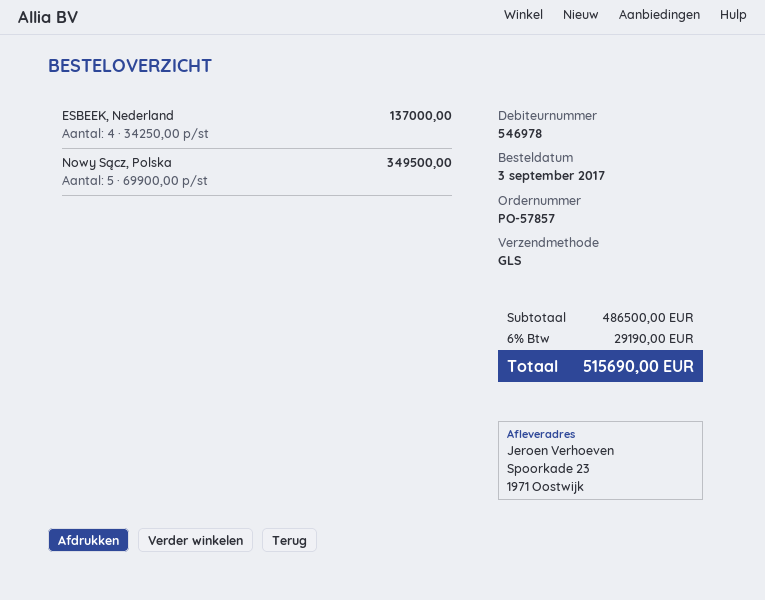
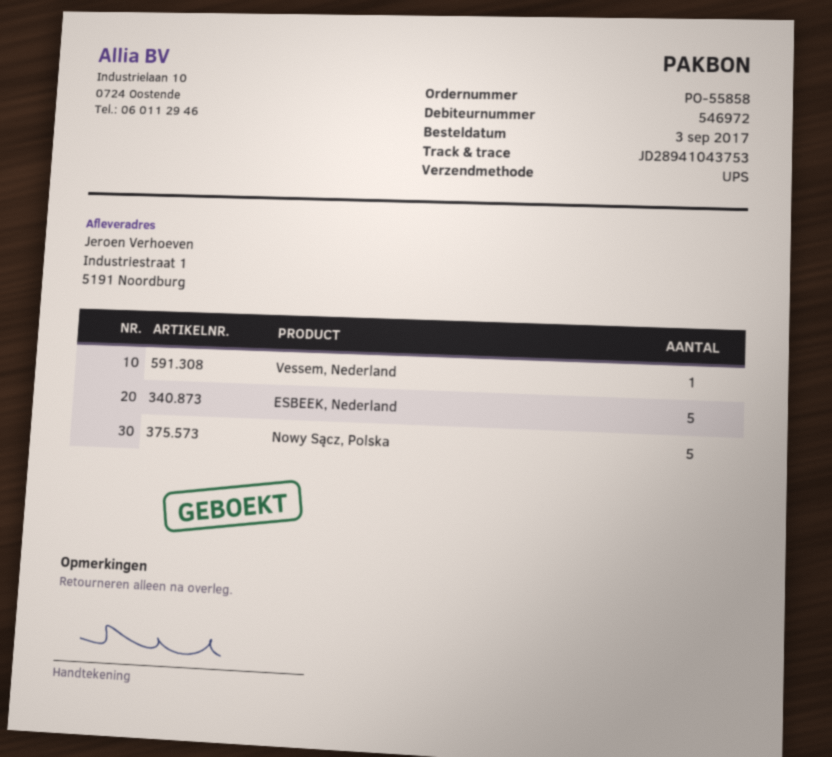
order number: PO-57857 -> PO-55858
customer number: 546978 -> 546972
shipping method: GLS -> UPS
ship to: Spoorkade 23, 1971 Oostwijk -> Industriestraat 1, 5191 Noordburg
ESBEEK, Nederland: 4 -> 5
Vessem, Nederland: none -> 1

